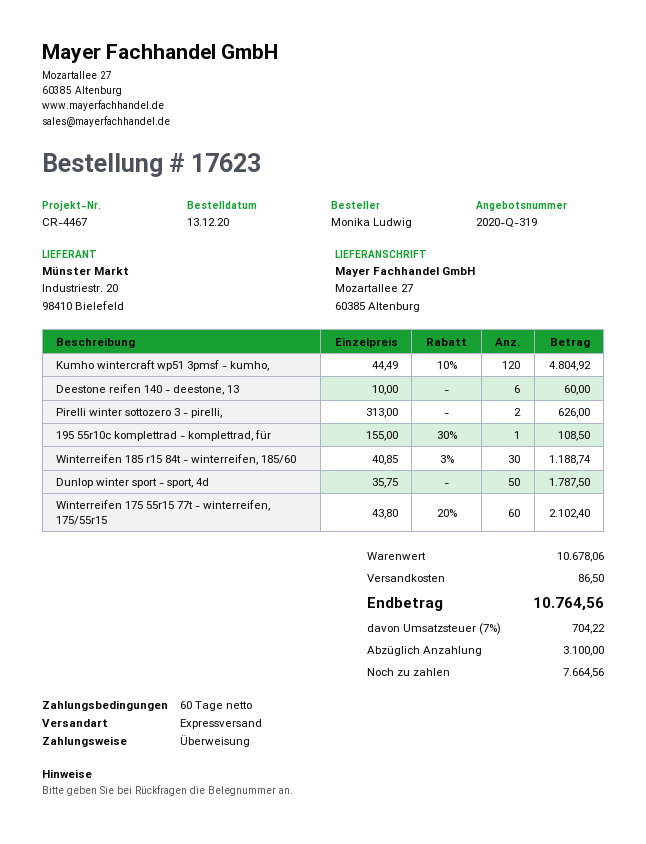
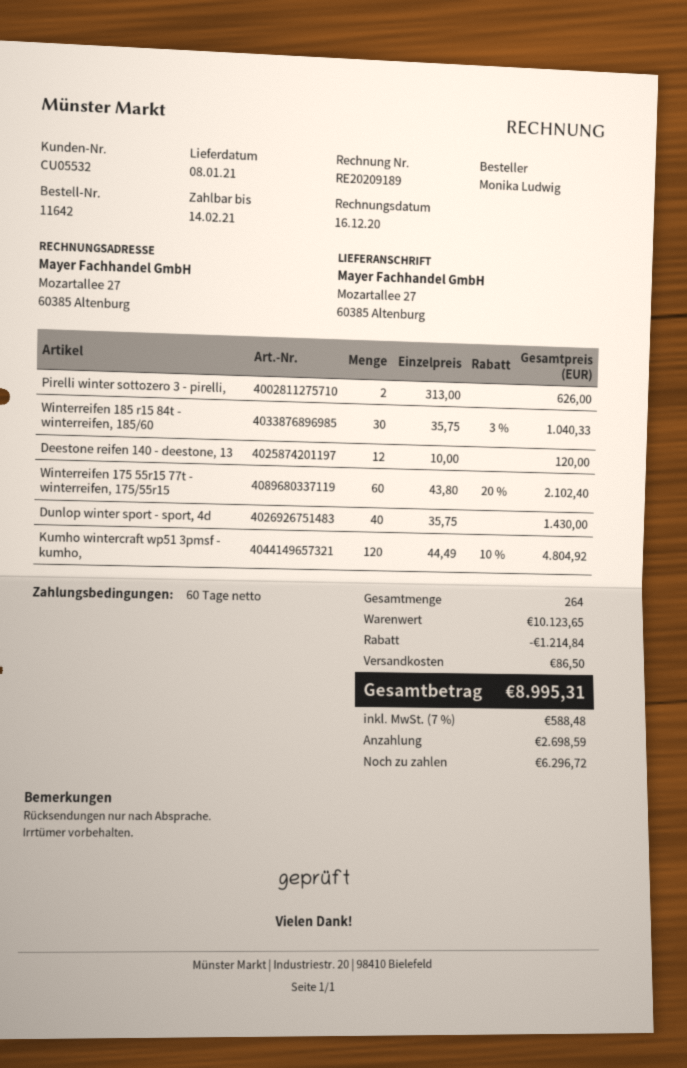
order number: 17623 -> 11642
Deestone reifen 140 - deestone, 13: 6 x 10.00 = 60.00 -> 12 x 10.00 = 120.00
195 55r10c komplettrad - komplettrad, für: 1 x 155.00 - 30% = 108.50 -> none
Winterreifen 185 r15 84t - winterreifen, 185/60: 30 x 40.85 - 3% = 1188.74 -> 30 x 35.75 - 3% = 1040.33
Dunlop winter sport - sport, 4d: 50 x 35.75 = 1787.50 -> 40 x 35.75 = 1430.00
subtotal: 10678.06 -> 10123.65
discount: none -> 1214.84
tax: 7% = 704.22 -> 7% = 588.48
total: 10764.56 -> 8995.31
deposit: 3100.00 -> 2698.59
balance: 7664.56 -> 6296.72

